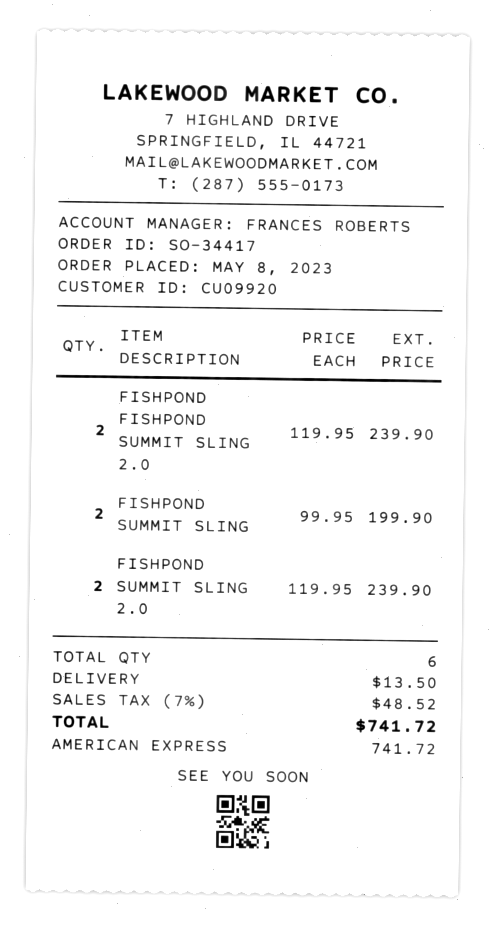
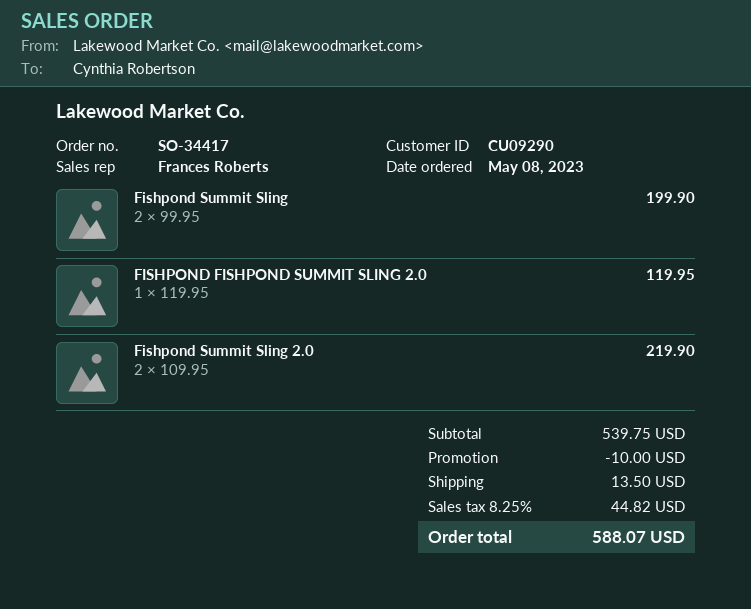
customer number: CU09920 -> CU09290
FISHPOND FISHPOND SUMMIT SLING 2.0: 2 x 119.95 = 239.90 -> 1 x 119.95 = 119.95
FISHPOND SUMMIT SLING 2.0: 2 x 119.95 = 239.90 -> 2 x 109.95 = 219.90
discount: none -> 10.00
tax: 7% = 48.52 -> 8.25% = 44.82
total: 741.72 -> 588.07

